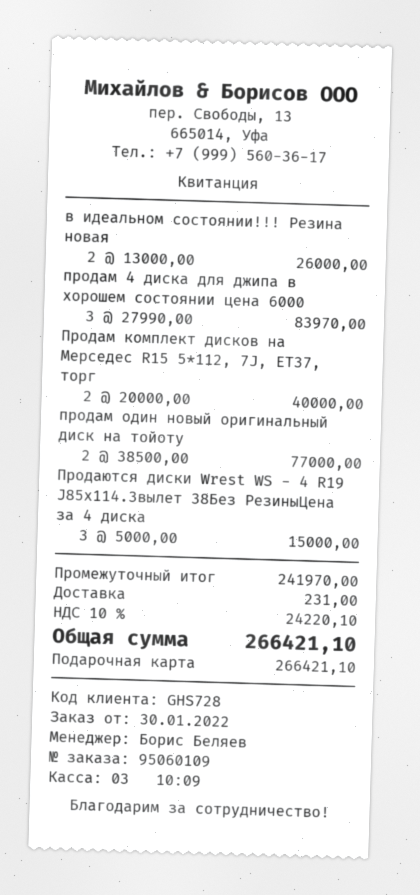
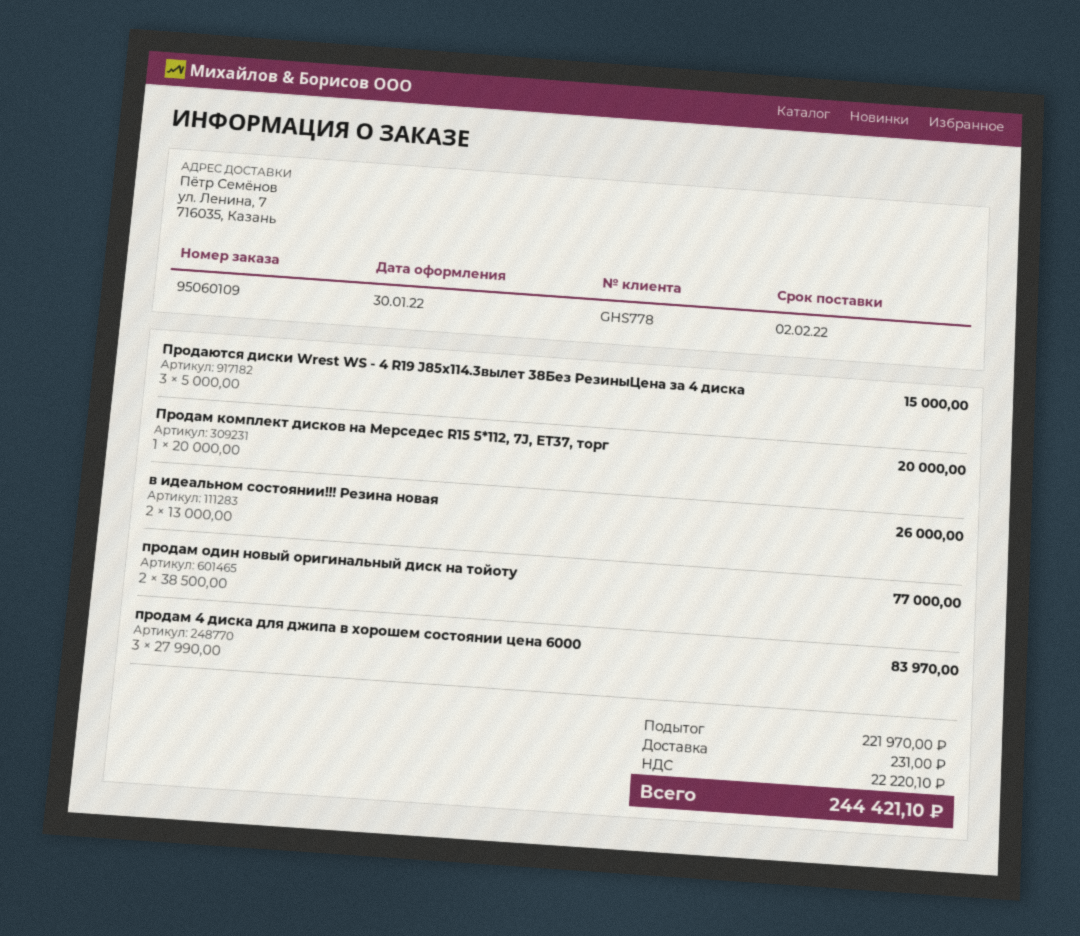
customer number: GHS728 -> GHS778
Продам комплект дисков на Мерседес R15 5*112, 7J, ET37, торг: 2 x 20000.00 = 40000.00 -> 1 x 20000.00 = 20000.00
subtotal: 241970.00 -> 221970.00
tax: 24220.10 -> 22220.10
total: 266421.10 -> 244421.10

